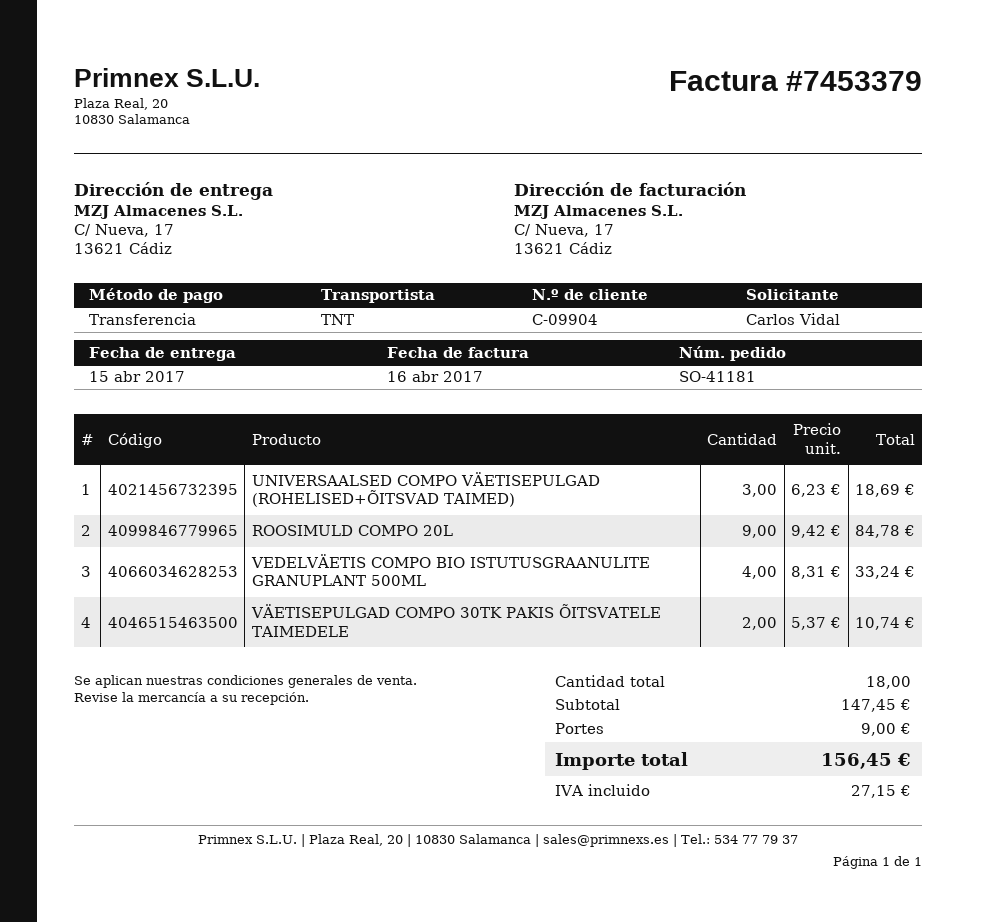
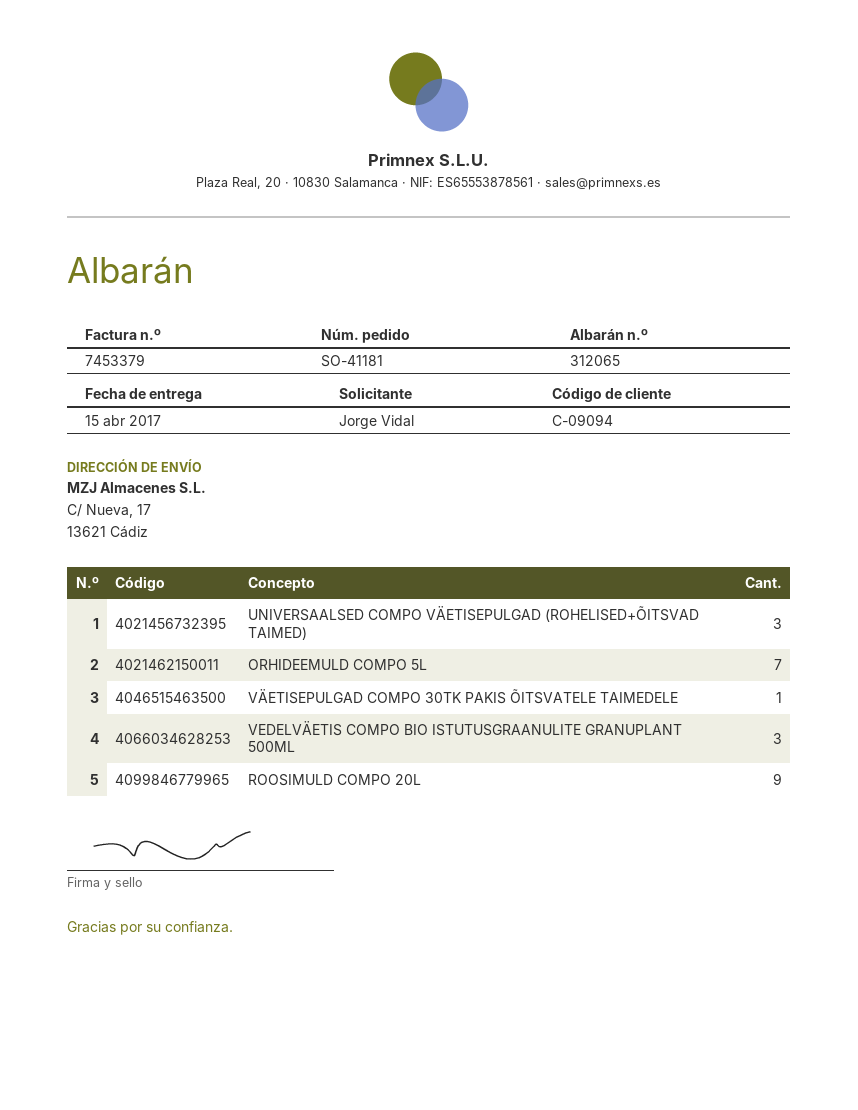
customer number: C-09904 -> C-09094
ordered by: Carlos Vidal -> Jorge Vidal
VEDELVÄETIS COMPO BIO ISTUTUSGRAANULITE GRANUPLANT 500ML: 4 -> 3
VÄETISEPULGAD COMPO 30TK PAKIS ÕITSVATELE TAIMEDELE: 2 -> 1
ORHIDEEMULD COMPO 5L: none -> 7

